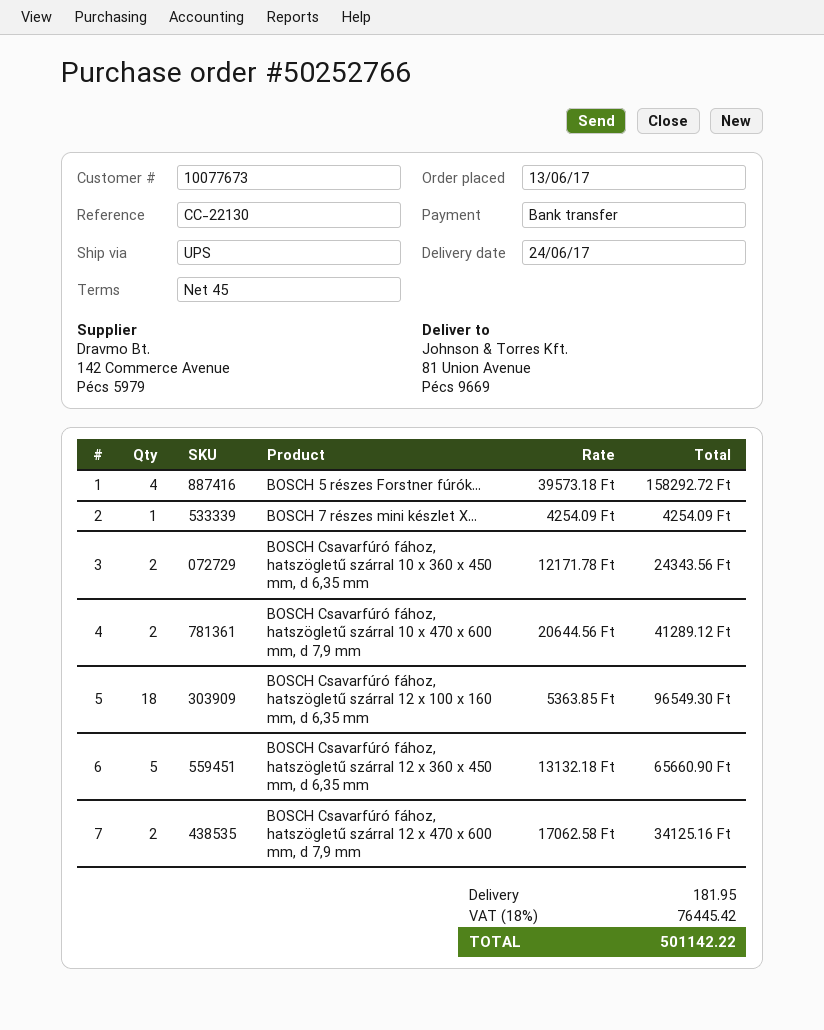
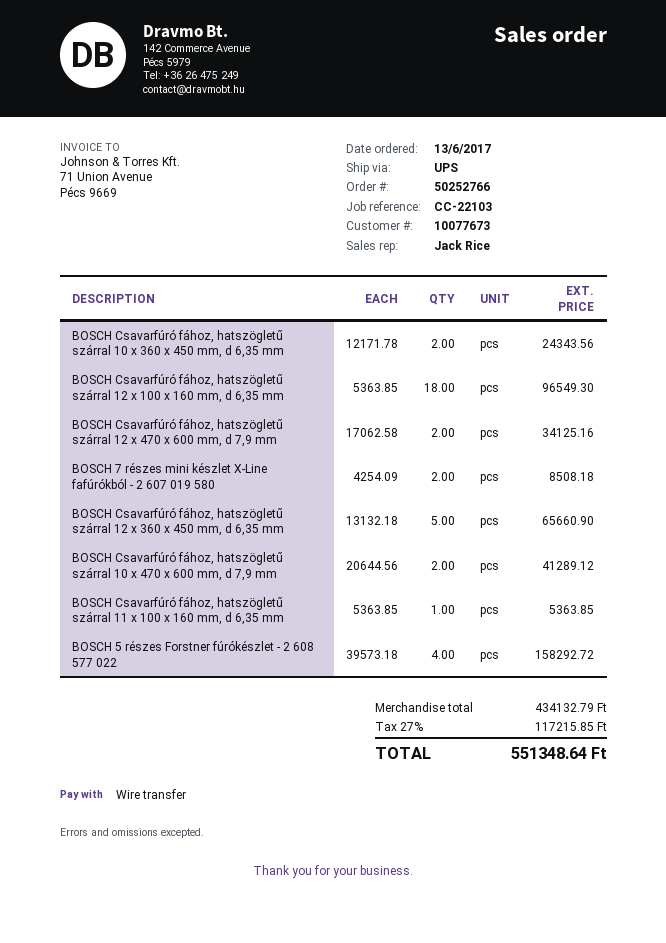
reference: CC-22130 -> CC-22103
BOSCH 7 részes mini készlet X...: 1 x 4254.09 = 4254.09 -> 2 x 4254.09 = 8508.18
BOSCH Csavarfúró fához, hatszögletű szárral 11 x 100 x 160 mm, d 6,35 mm: none -> 1 x 5363.85 = 5363.85
shipping: 181.95 -> none
tax: 18% = 76445.42 -> 27% = 117215.85
total: 501142.22 -> 551348.64

